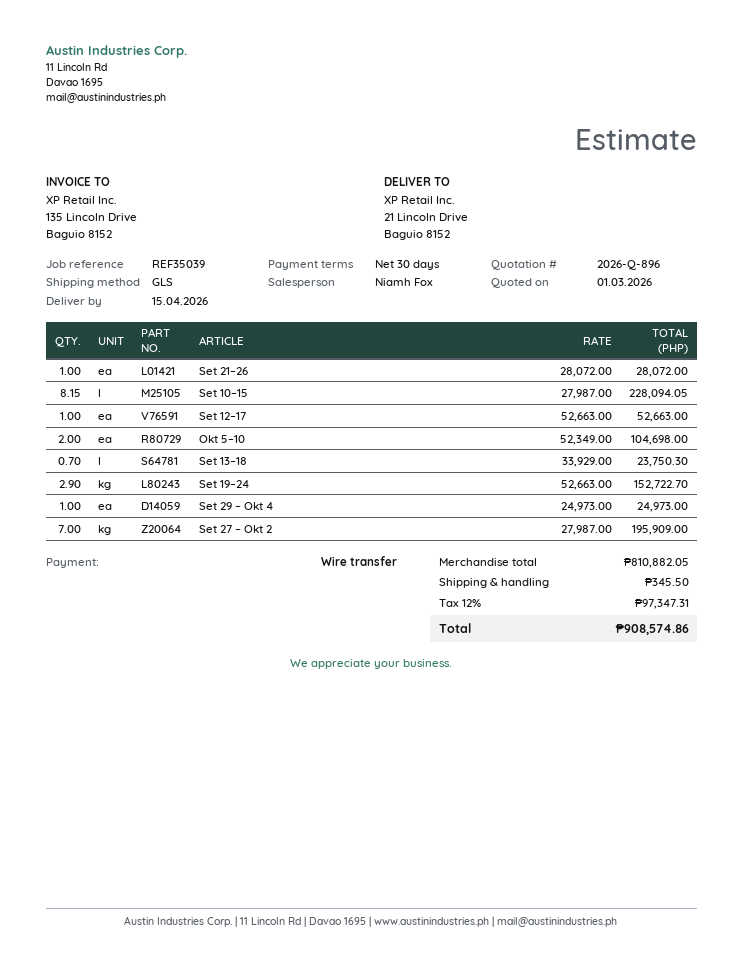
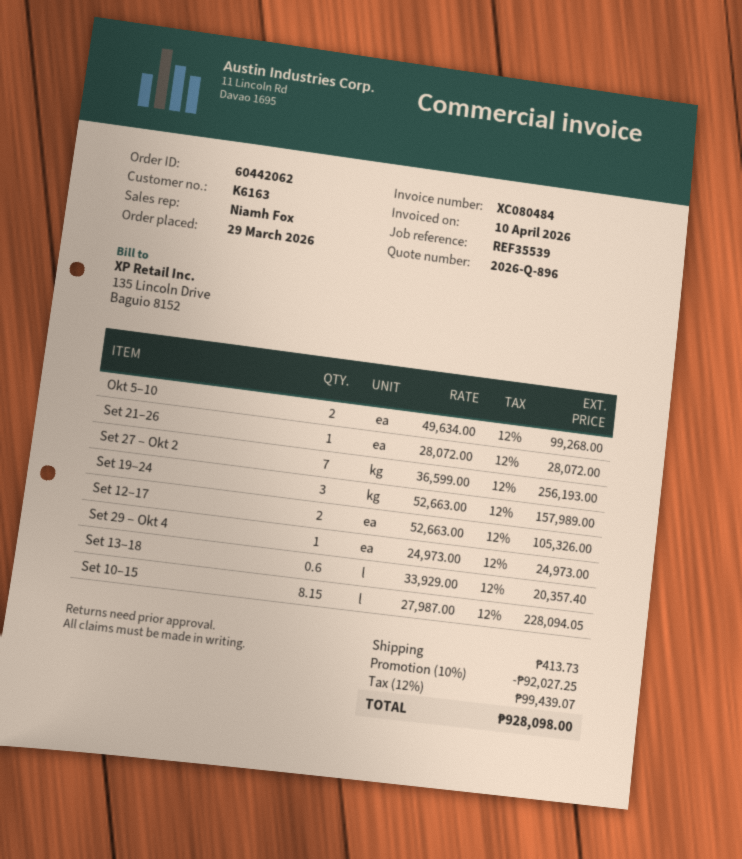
reference: REF35039 -> REF35539
Set 12–17: 1 x 52663.00 = 52663.00 -> 2 x 52663.00 = 105326.00
Okt 5–10: 2 x 52349.00 = 104698.00 -> 2 x 49634.00 = 99268.00
Set 13–18: 0.7 x 33929.00 = 23750.30 -> 0.6 x 33929.00 = 20357.40
Set 19–24: 2.9 x 52663.00 = 152722.70 -> 3 x 52663.00 = 157989.00
Set 27 – Okt 2: 7 x 27987.00 = 195909.00 -> 7 x 36599.00 = 256193.00
discount: none -> 10% = 92027.25
shipping: 345.50 -> 413.73
tax: 12% = 97347.31 -> 12% = 99439.07
total: 908574.86 -> 928098.00

